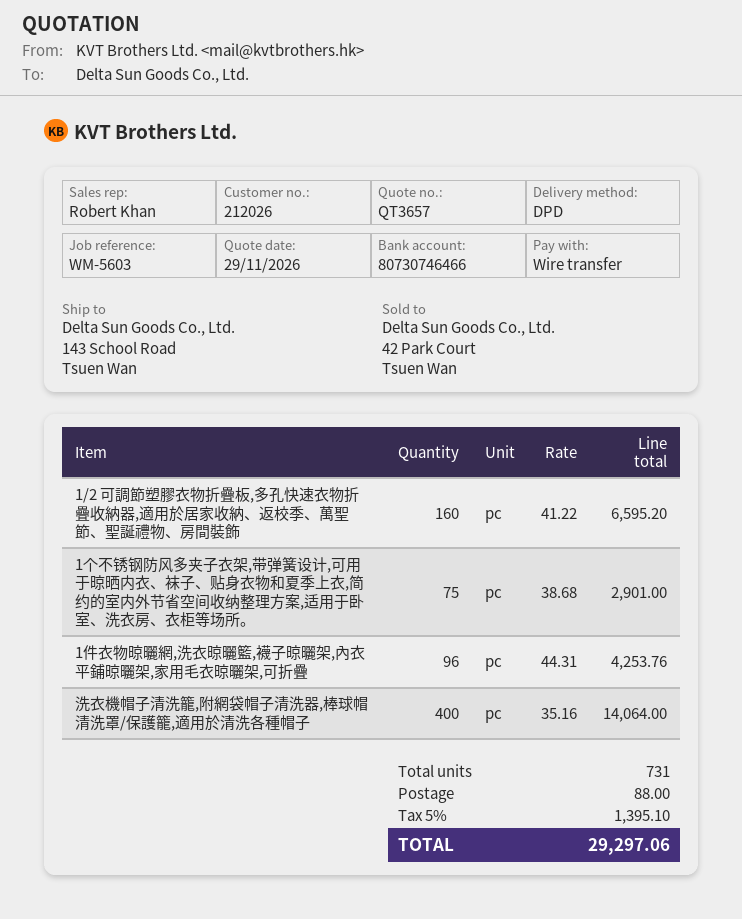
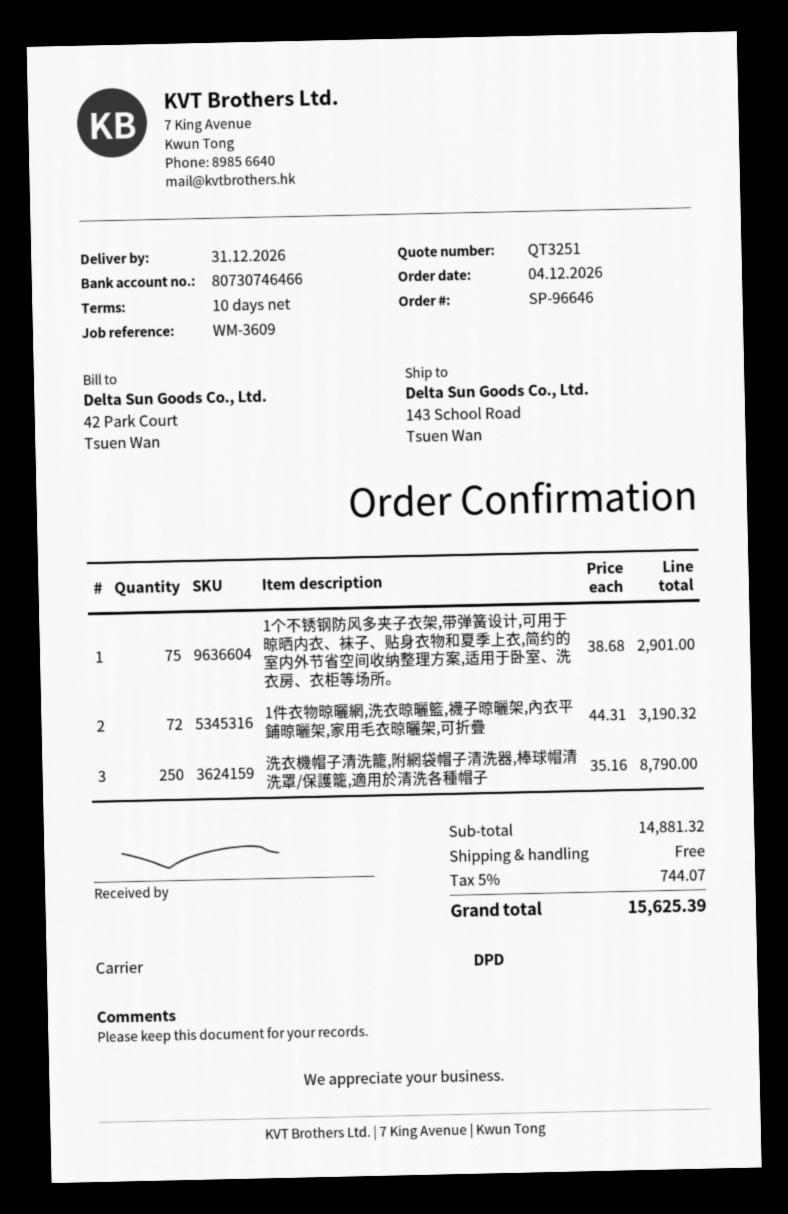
quote number: QT3657 -> QT3251
reference: WM-5603 -> WM-3609
1/2 可調節塑膠衣物折疊板,多孔快速衣物折疊收納器,適用於居家收納、返校季、萬聖節、聖誕禮物、房間裝飾: 160 x 41.22 = 6595.20 -> none
1件衣物晾曬網,洗衣晾曬籃,襪子晾曬架,內衣平鋪晾曬架,家用毛衣晾曬架,可折疊: 96 x 44.31 = 4253.76 -> 72 x 44.31 = 3190.32
洗衣機帽子清洗籠,附網袋帽子清洗器,棒球帽清洗罩/保護籠,適用於清洗各種帽子: 400 x 35.16 = 14064.00 -> 250 x 35.16 = 8790.00
shipping: 88.00 -> 0.00
tax: 5% = 1395.10 -> 5% = 744.07
total: 29297.06 -> 15625.39

